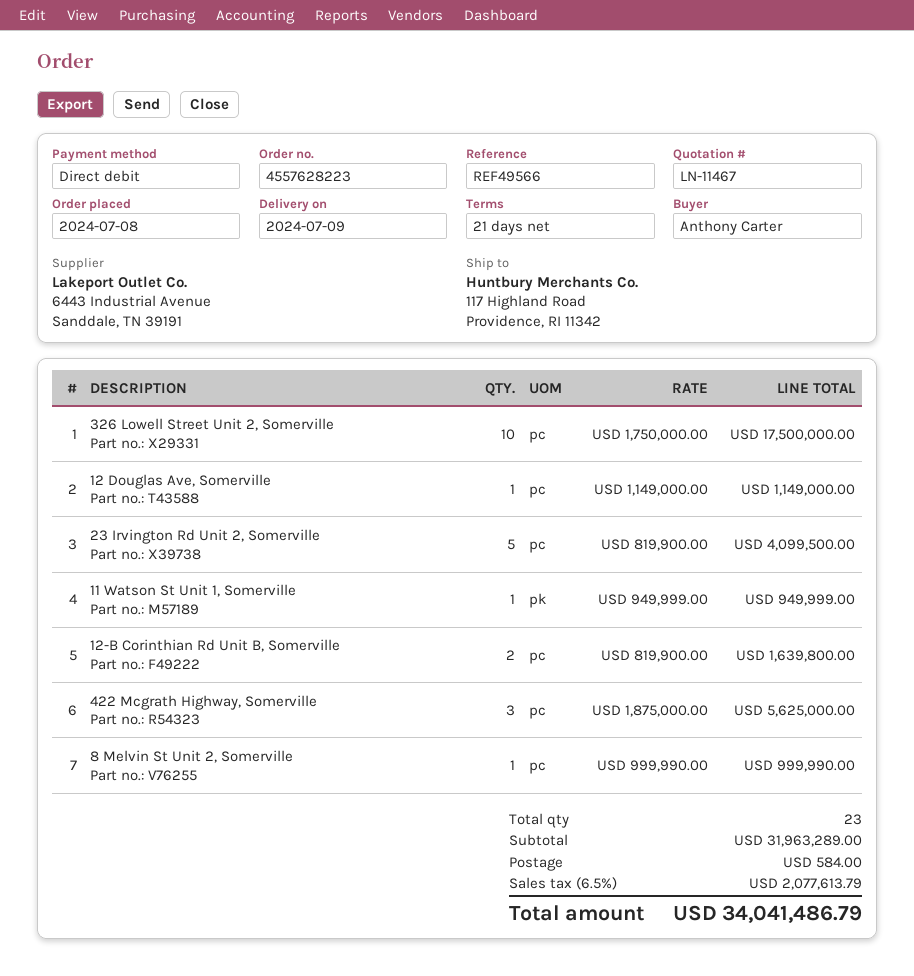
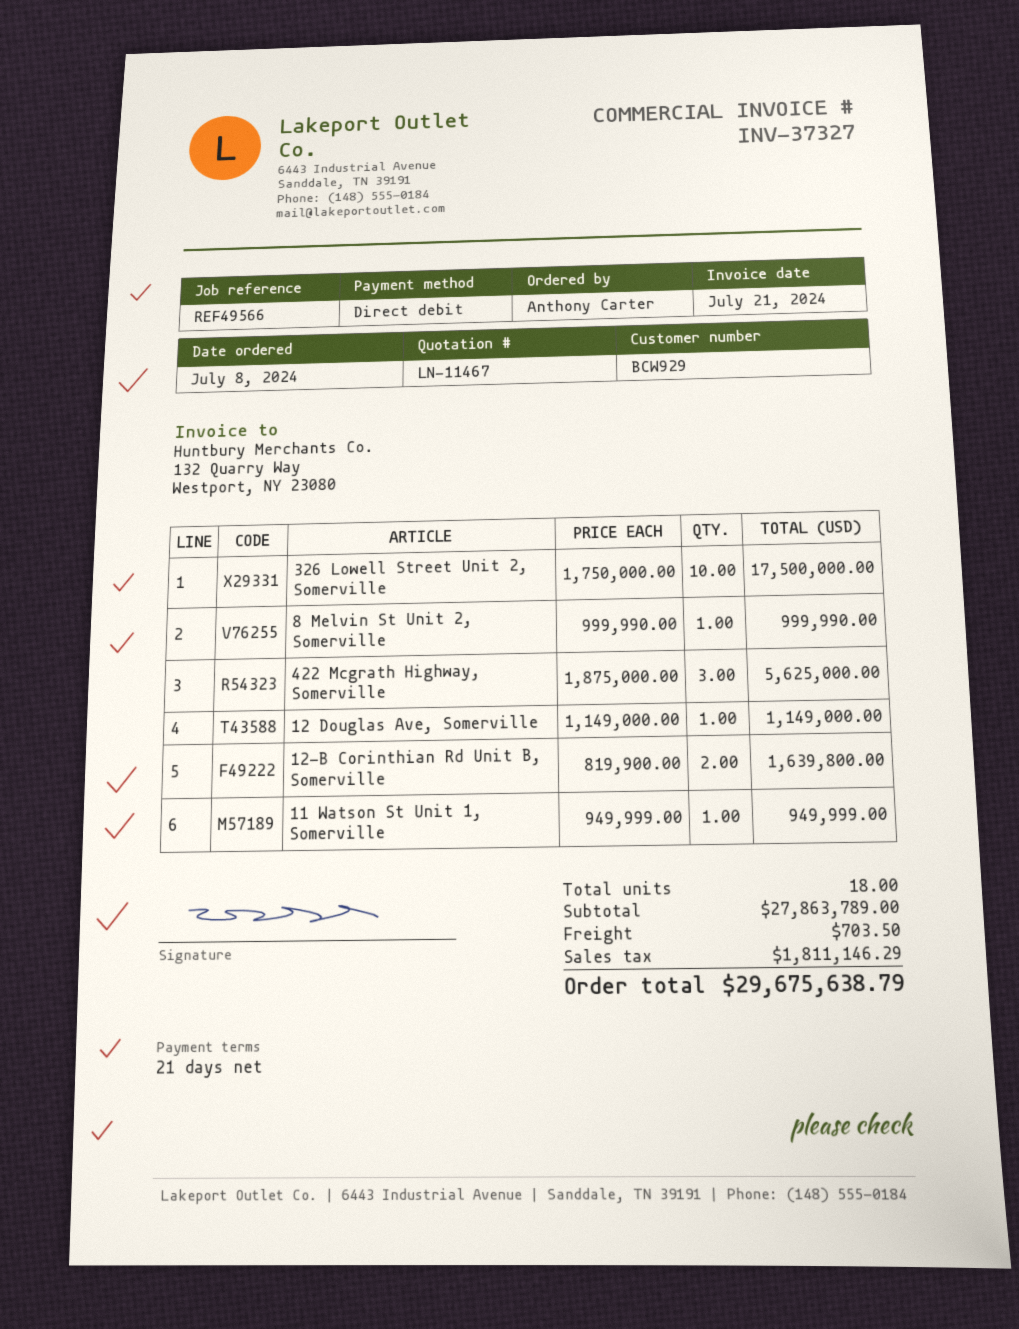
23 Irvington Rd Unit 2, Somerville: 5 x 819900.00 = 4099500.00 -> none
total quantity: 23 -> 18
subtotal: 31963289.00 -> 27863789.00
shipping: 584.00 -> 703.50
tax: 2077613.79 -> 1811146.29
total: 34041486.79 -> 29675638.79

